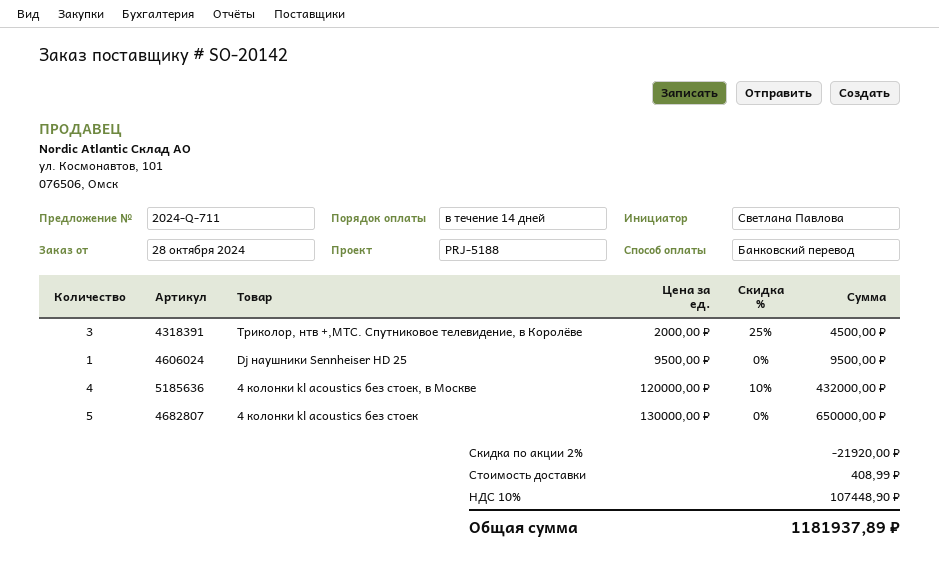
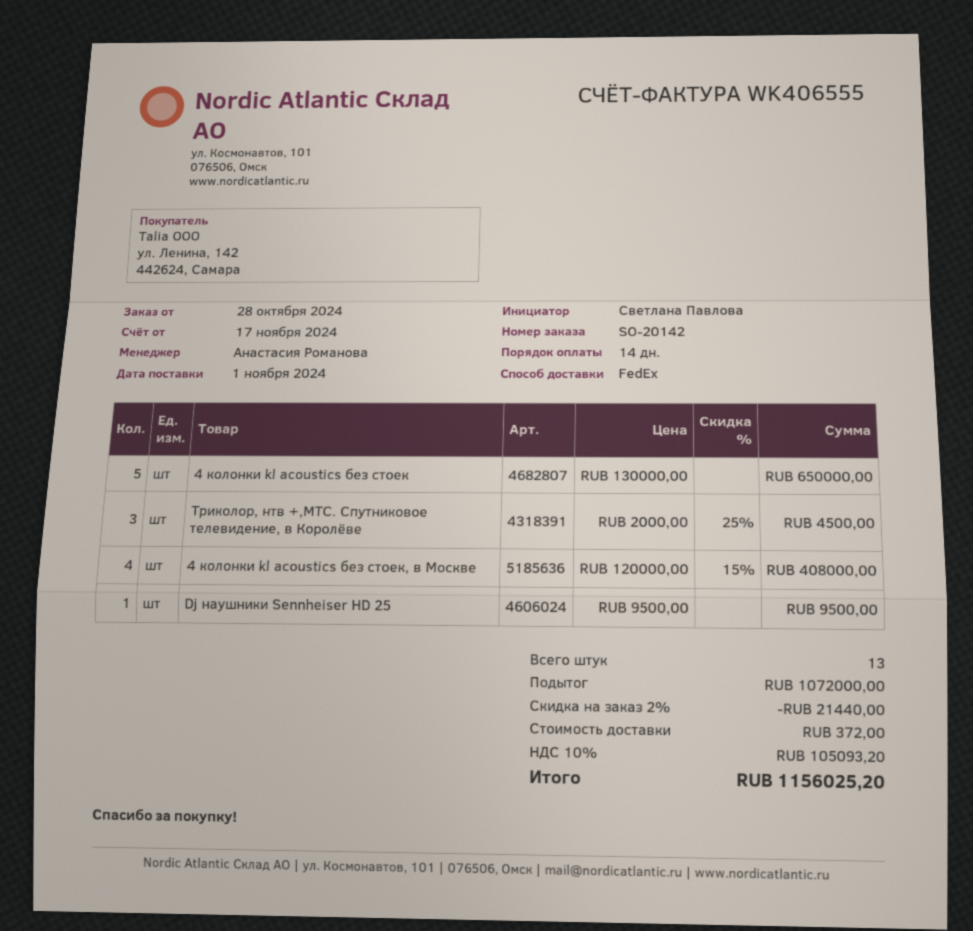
4 колонки kl acoustics без стоек, в Москве: 4 x 120000.00 - 10% = 432000.00 -> 4 x 120000.00 - 15% = 408000.00
discount: 2% = 21920.00 -> 2% = 21440.00
shipping: 408.99 -> 372.00
tax: 10% = 107448.90 -> 10% = 105093.20
total: 1181937.89 -> 1156025.20

